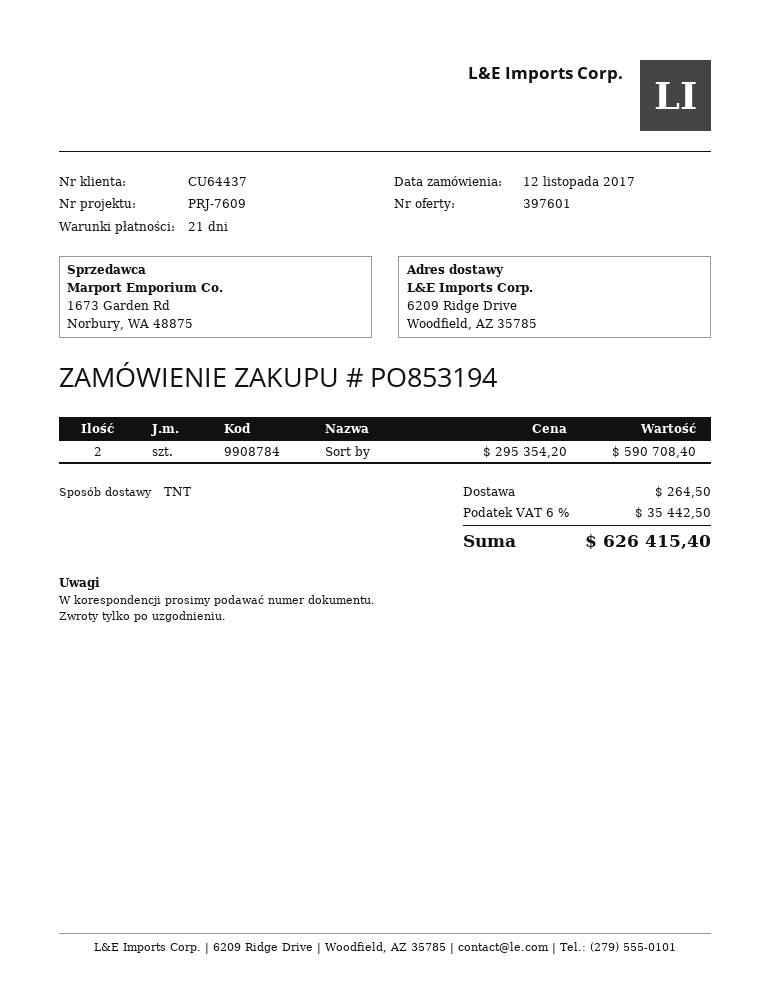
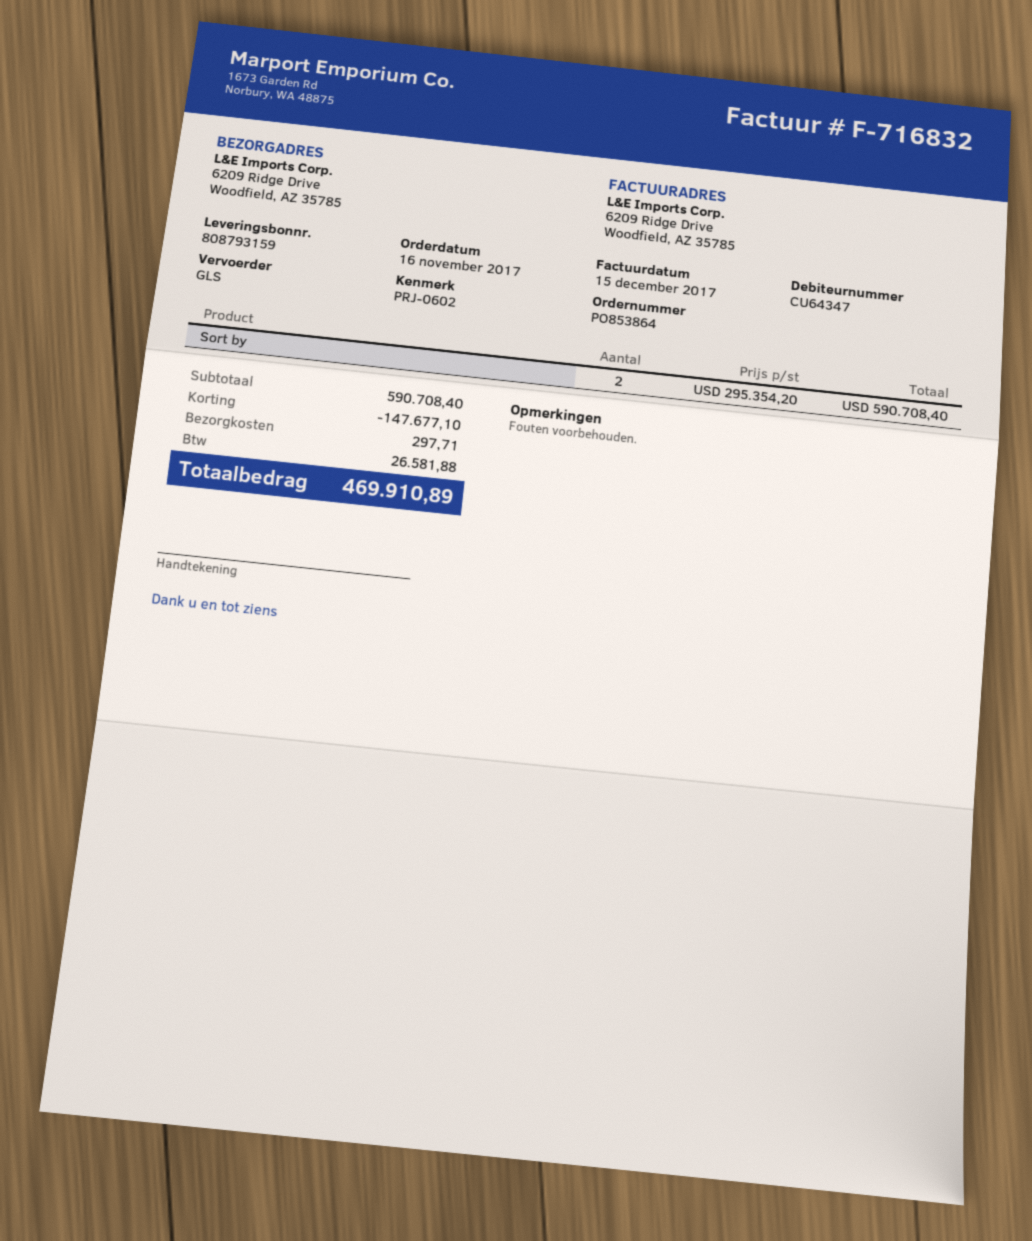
order number: PO853194 -> PO853864
order date: 2017-11-12 -> 2017-11-16
customer number: CU64437 -> CU64347
reference: PRJ-7609 -> PRJ-0602
shipping method: TNT -> GLS
discount: none -> 147677.10
shipping: 264.50 -> 297.71
tax: 35442.50 -> 26581.88
total: 626415.40 -> 469910.89

